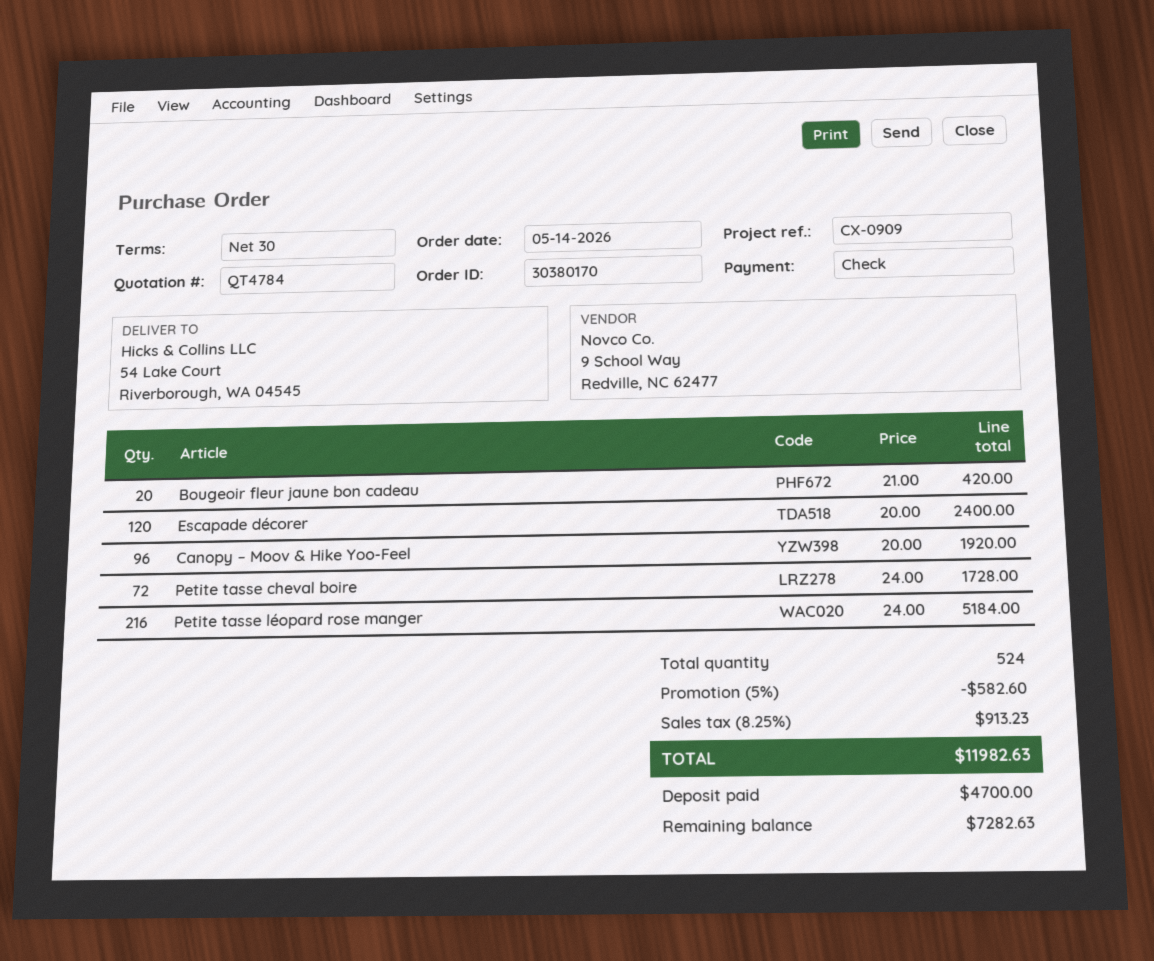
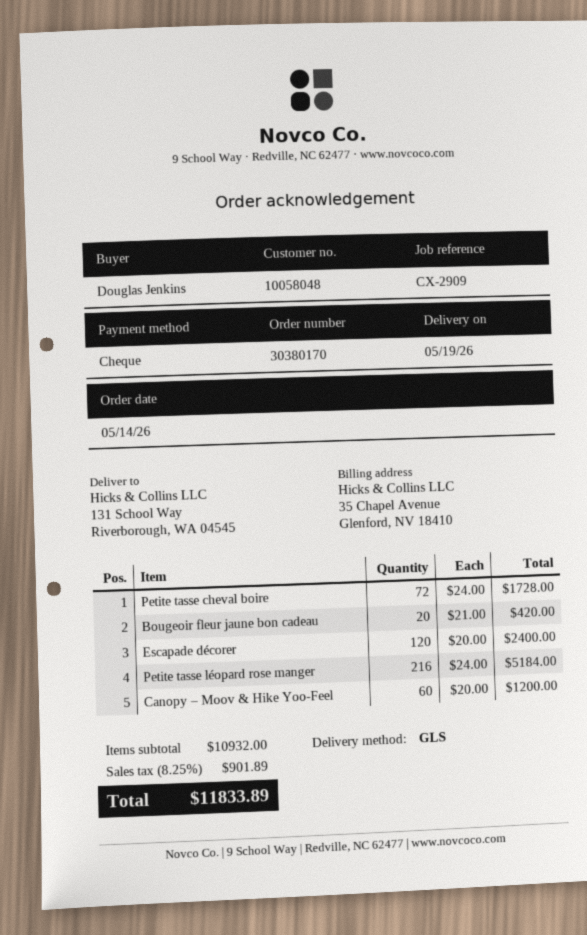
reference: CX-0909 -> CX-2909
ship to: 54 Lake Court, Riverborough, WA 04545 -> 131 School Way, Riverborough, WA 04545
Canopy – Moov & Hike Yoo-Feel: 96 x 20.00 = 1920.00 -> 60 x 20.00 = 1200.00
discount: 5% = 582.60 -> none
tax: 8.25% = 913.23 -> 8.25% = 901.89
total: 11982.63 -> 11833.89

